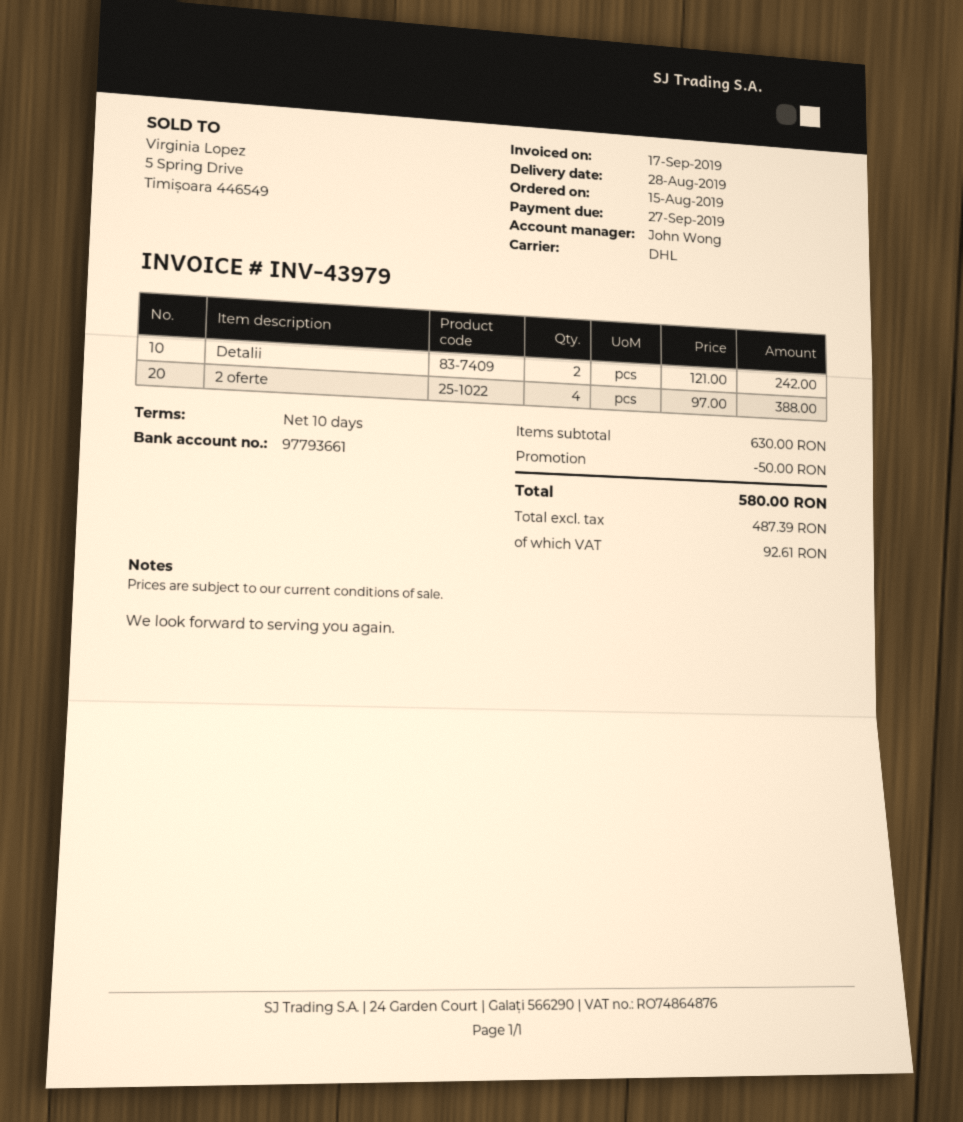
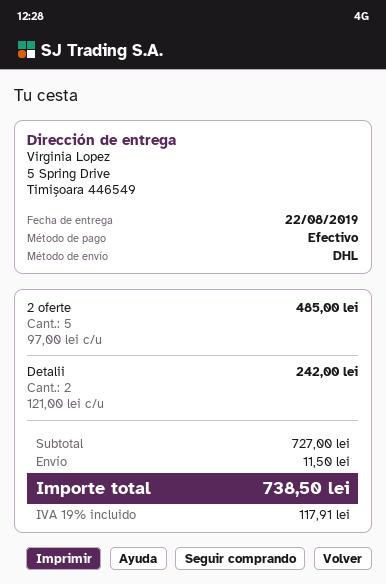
delivery date: 2019-08-28 -> 2019-08-22
2 oferte: 4 x 97.00 = 388.00 -> 5 x 97.00 = 485.00
subtotal: 630.00 -> 727.00
discount: 50.00 -> none
shipping: none -> 11.50
tax: 92.61 -> 117.91
total: 580.00 -> 738.50

